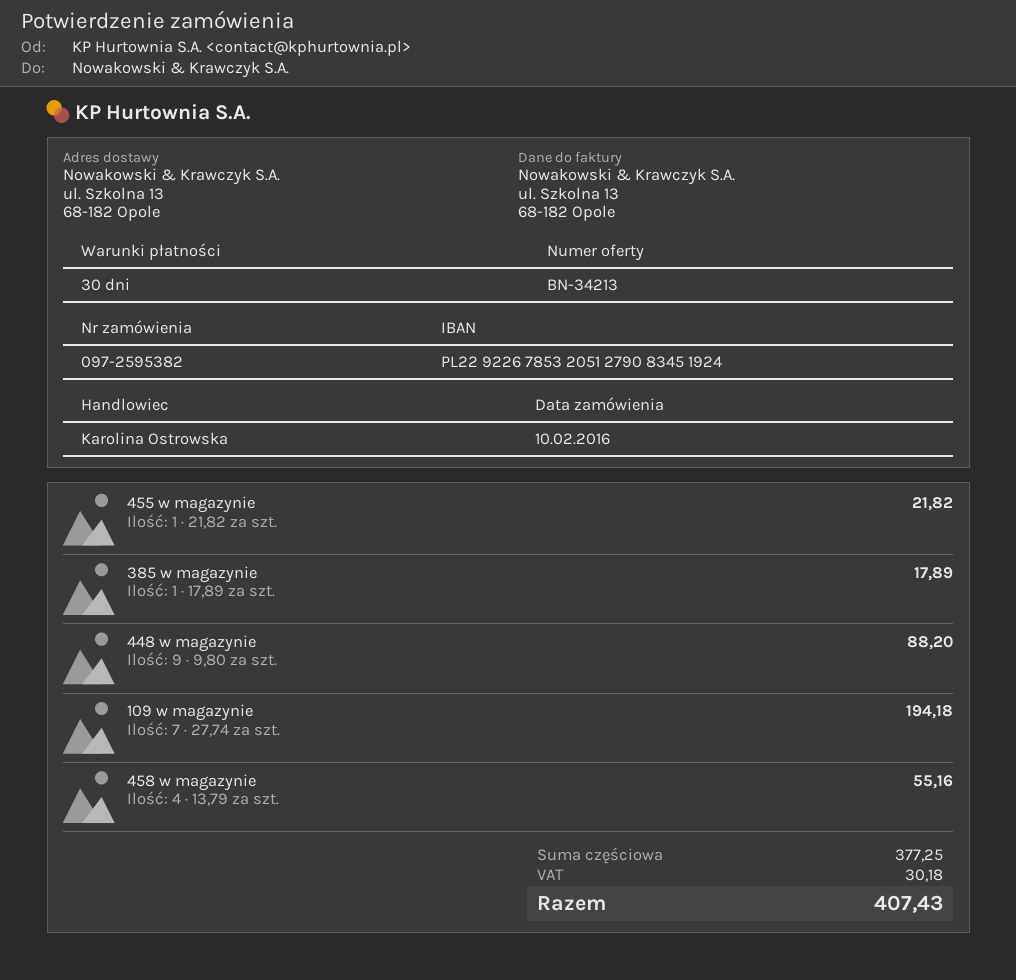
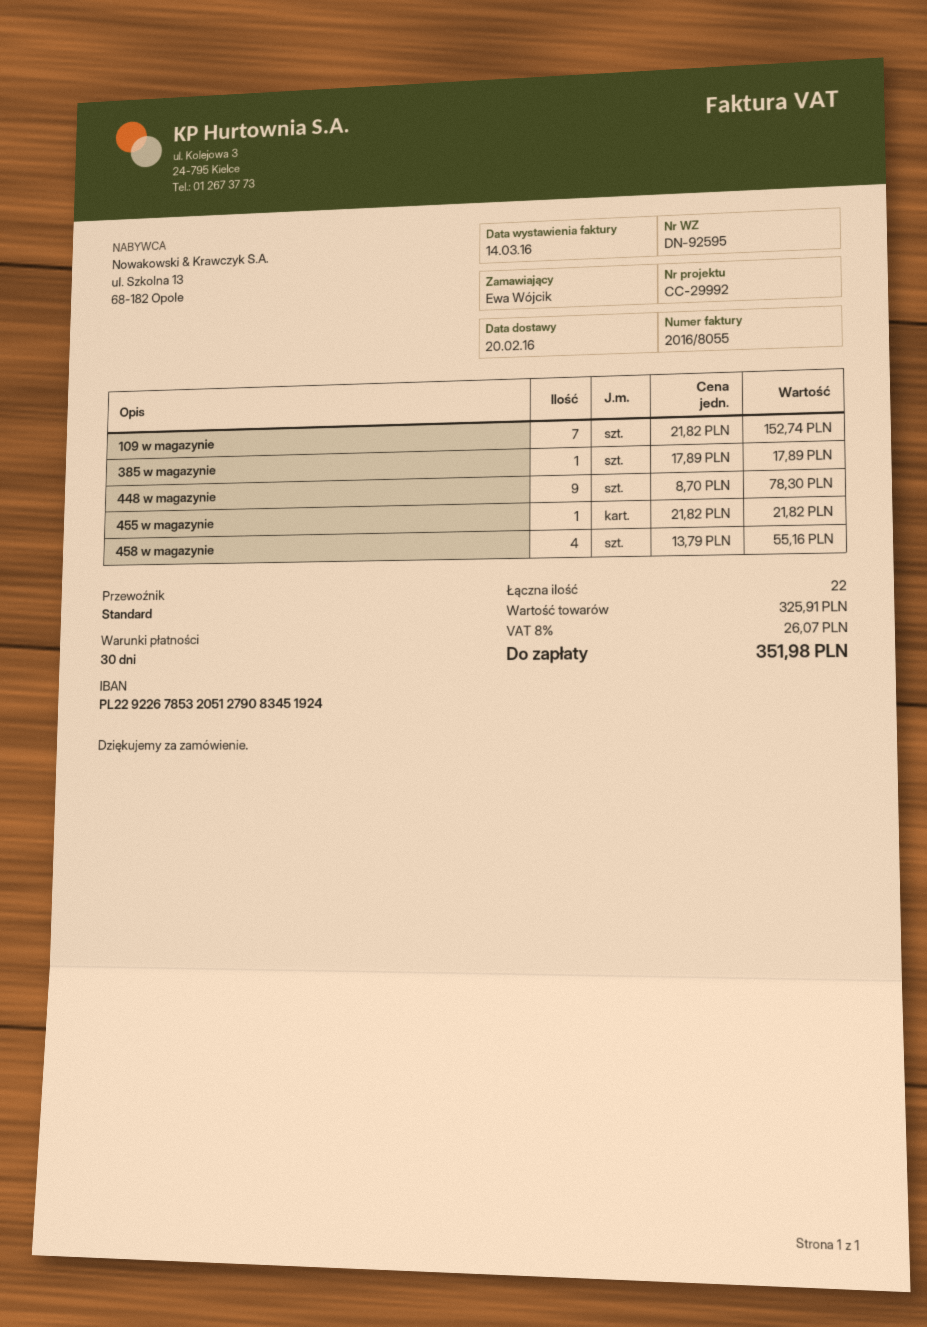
448 w magazynie: 9 x 9.80 = 88.20 -> 9 x 8.70 = 78.30
109 w magazynie: 7 x 27.74 = 194.18 -> 7 x 21.82 = 152.74
subtotal: 377.25 -> 325.91
tax: 30.18 -> 26.07
total: 407.43 -> 351.98

